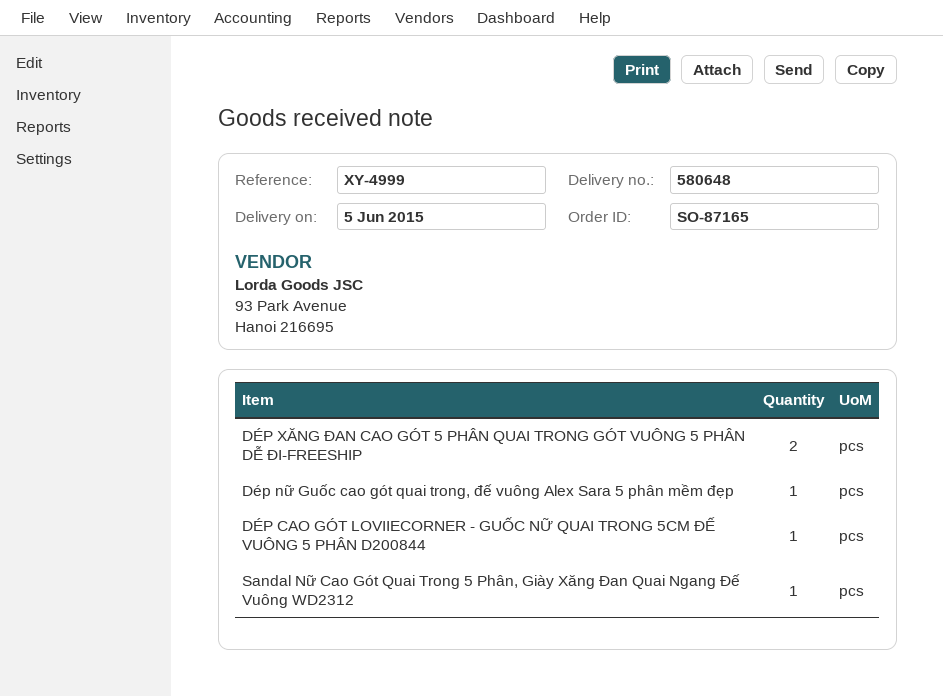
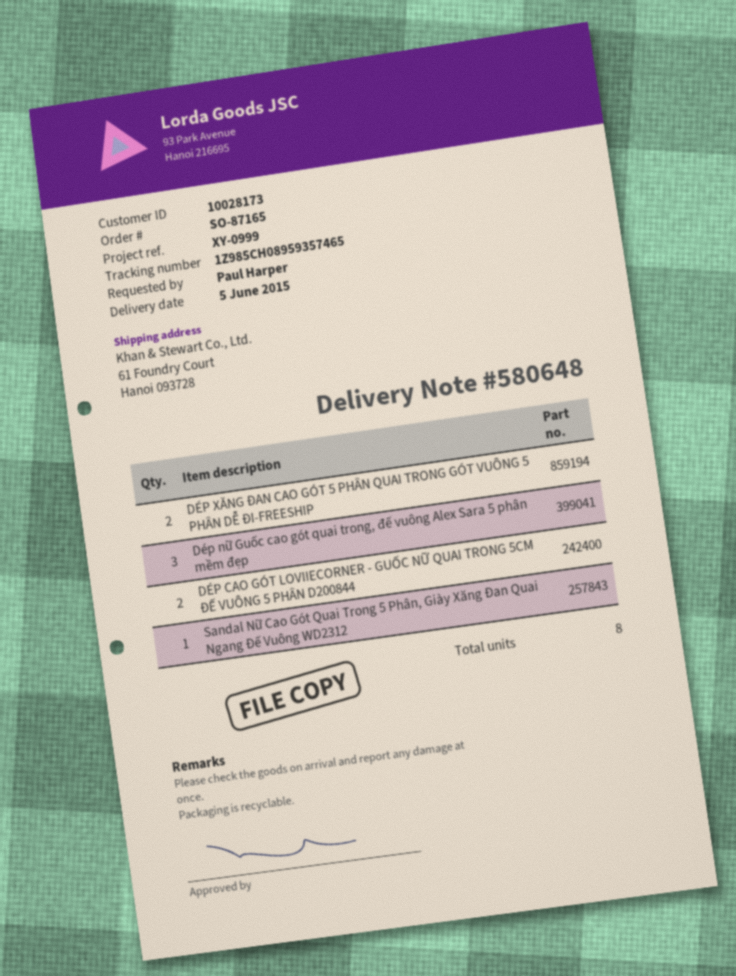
reference: XY-4999 -> XY-0999
Dép nữ Guốc cao gót quai trong, đế vuông Alex Sara 5 phân mềm đẹp: 1 -> 3
DÉP CAO GÓT LOVIIECORNER - GUỐC NỮ QUAI TRONG 5CM ĐẾ VUÔNG 5 PHÂN D200844: 1 -> 2

